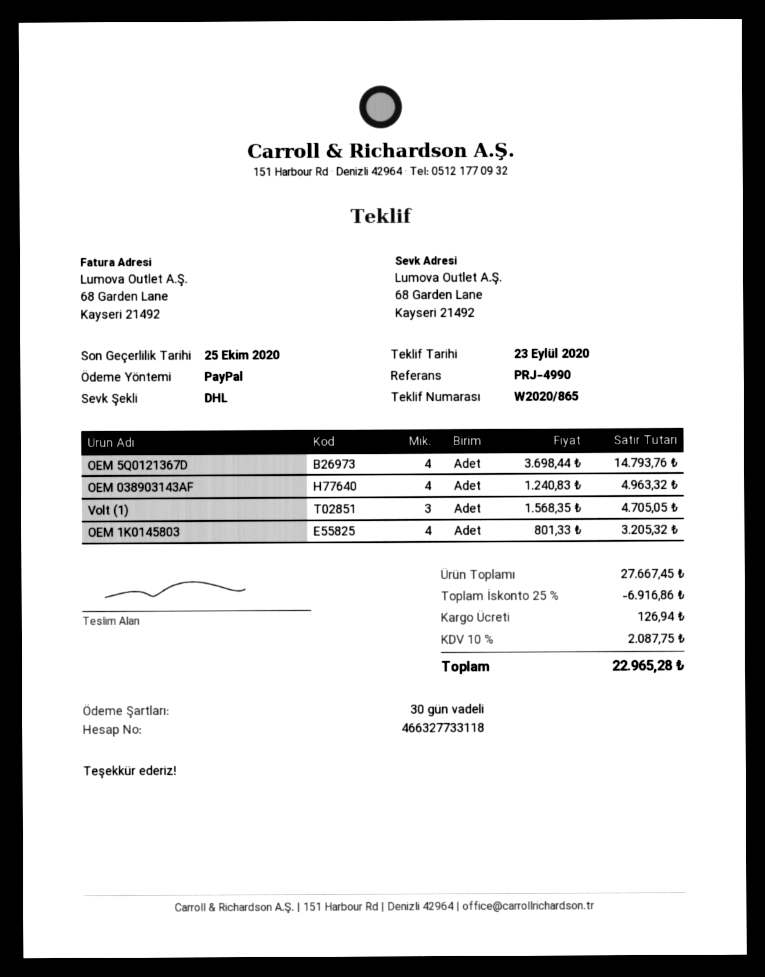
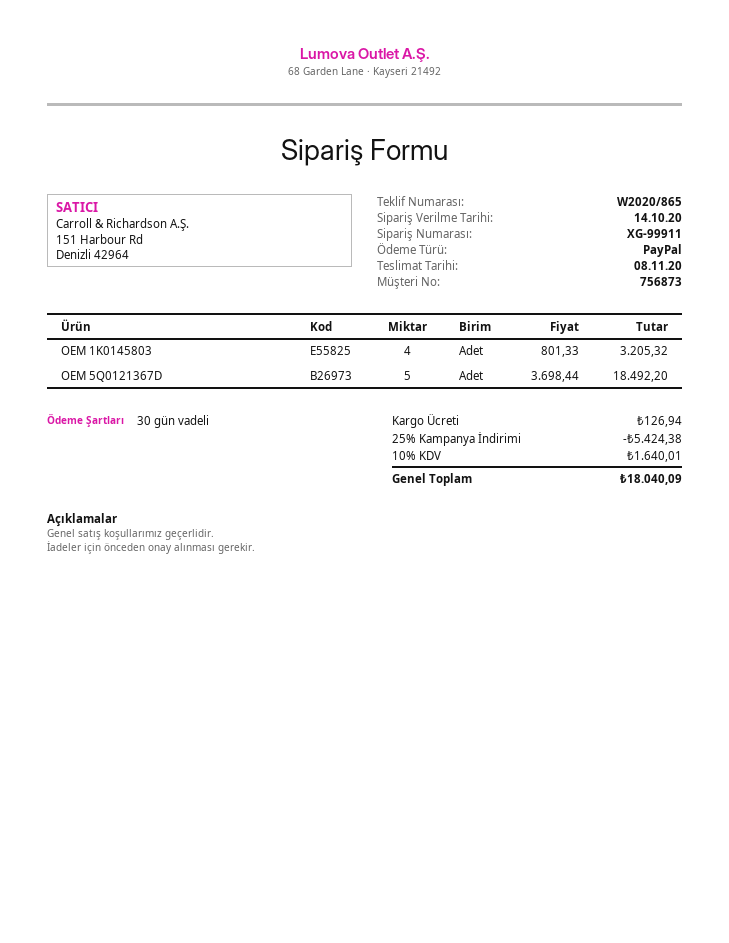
OEM 5Q0121367D: 4 x 3698.44 = 14793.76 -> 5 x 3698.44 = 18492.20
OEM 038903143AF: 4 x 1240.83 = 4963.32 -> none
Volt (1): 3 x 1568.35 = 4705.05 -> none
discount: 25% = 6916.86 -> 25% = 5424.38
tax: 10% = 2087.75 -> 10% = 1640.01
total: 22965.28 -> 18040.09

